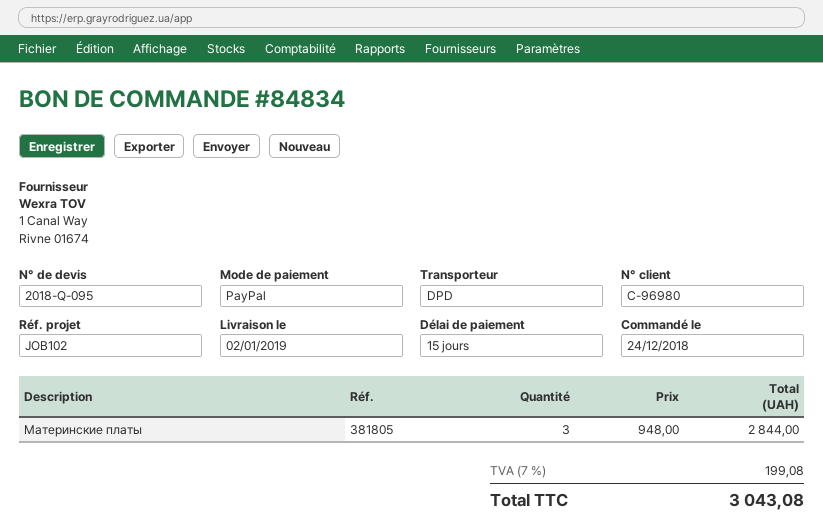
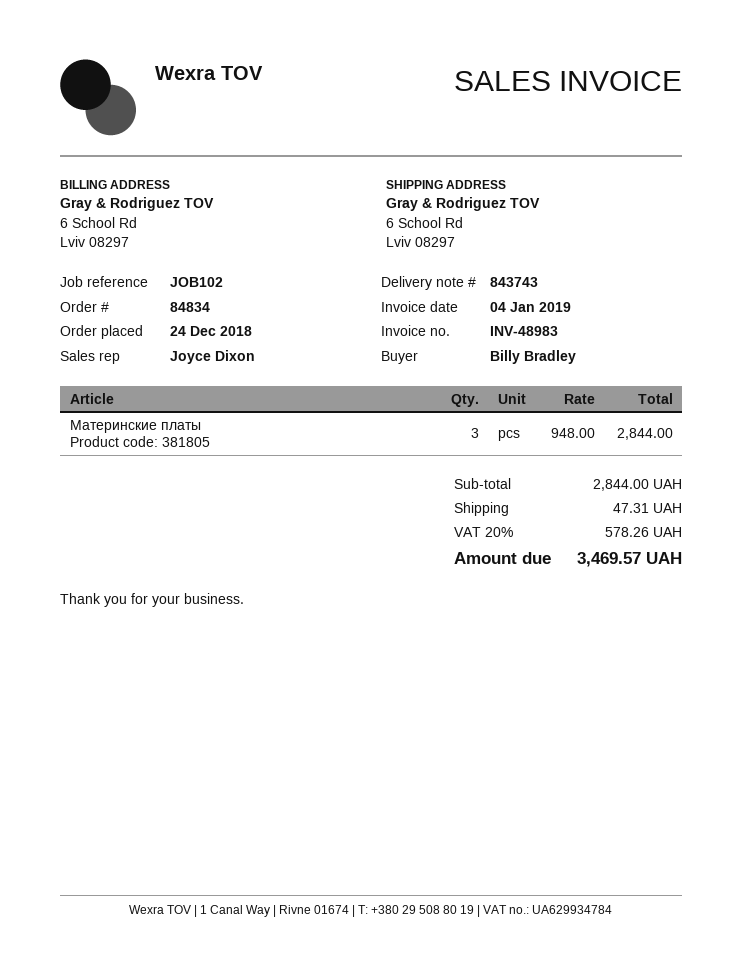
shipping: none -> 47.31
tax: 7% = 199.08 -> 20% = 578.26
total: 3043.08 -> 3469.57

